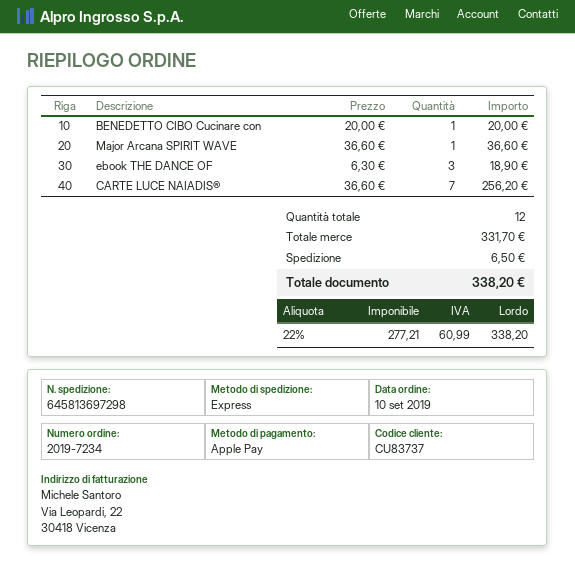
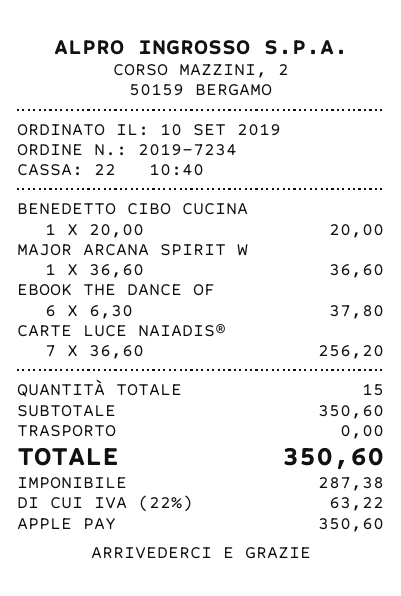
ebook THE DANCE OF: 3 x 6.30 = 18.90 -> 6 x 6.30 = 37.80
total quantity: 12 -> 15
subtotal: 331.70 -> 350.60
shipping: 6.50 -> 0.00
net: 277.21 -> 287.38
tax: 22% = 60.99 -> 22% = 63.22
total: 338.20 -> 350.60

